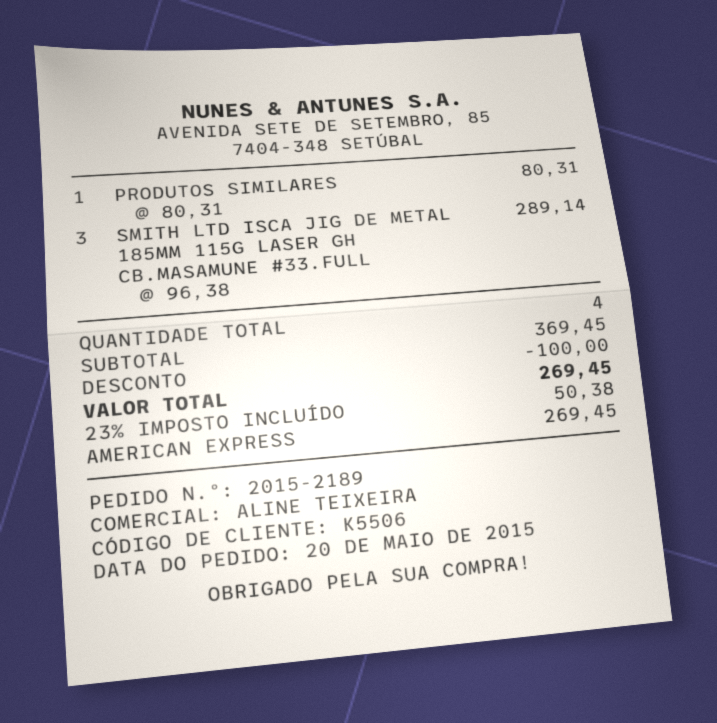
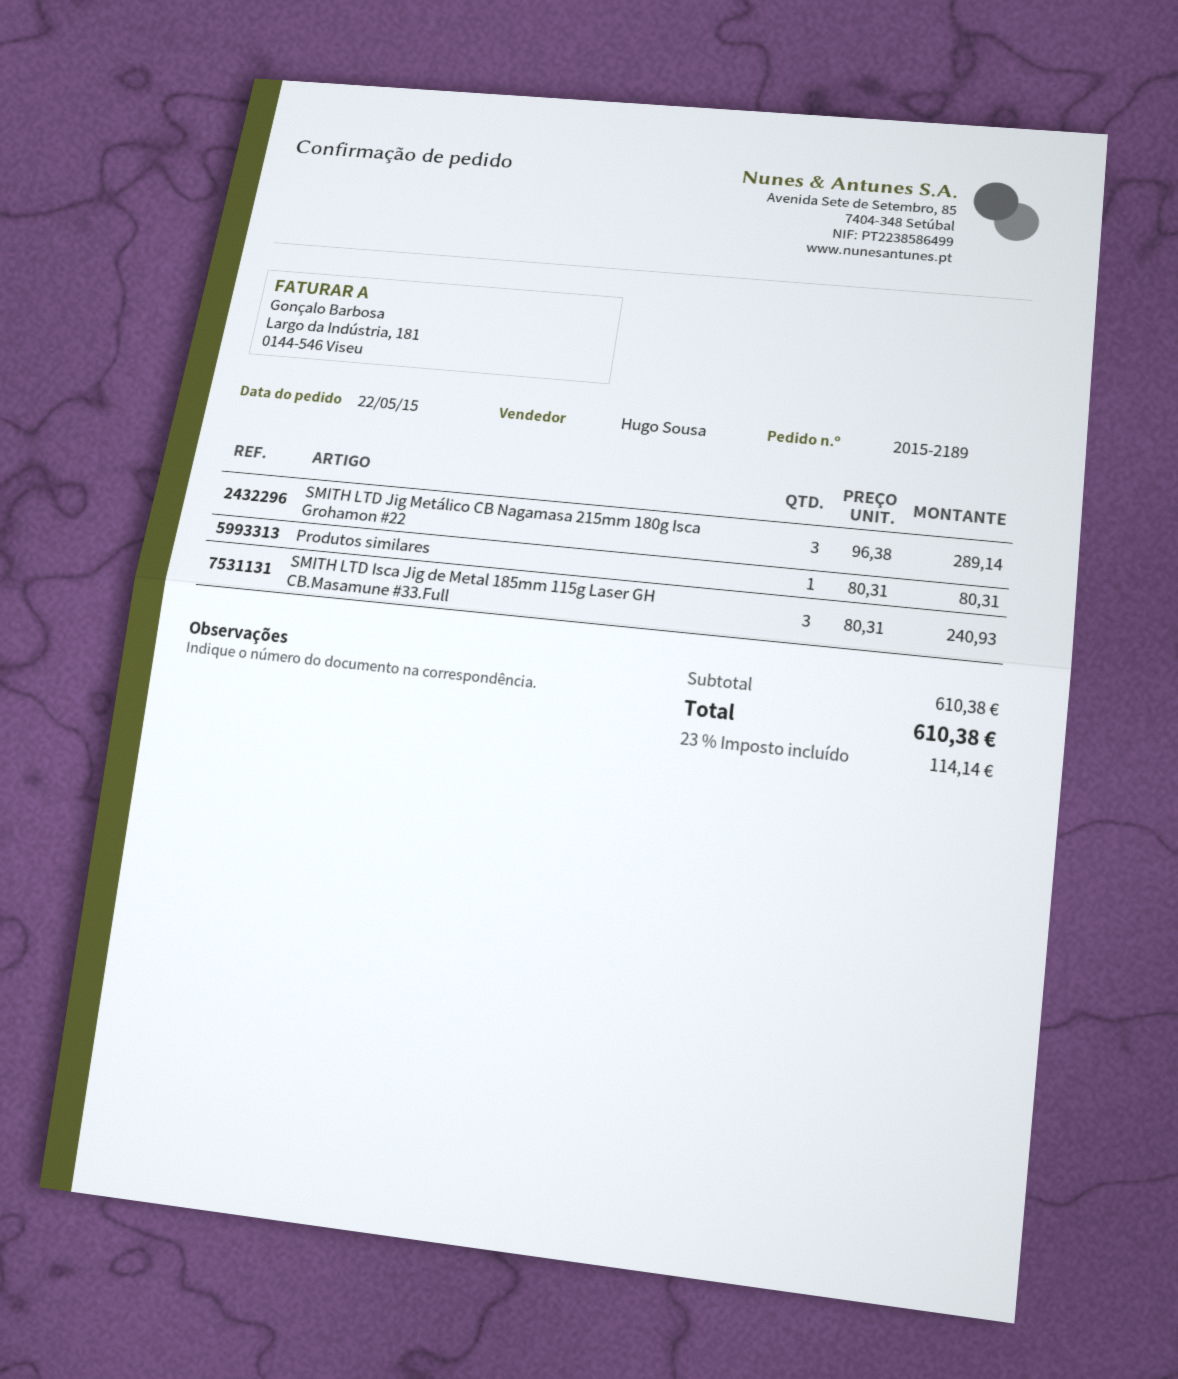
order date: 2015-05-20 -> 2015-05-22
sales rep: ALINE TEIXEIRA -> Hugo Sousa
SMITH LTD ISCA JIG DE METAL 185MM 115G LASER GH CB.MASAMUNE #33.FULL: 3 x 96.38 = 289.14 -> 3 x 80.31 = 240.93
SMITH LTD Jig Metálico CB Nagamasa 215mm 180g Isca Grohamon #22: none -> 3 x 96.38 = 289.14
subtotal: 369.45 -> 610.38
discount: 100.00 -> none
tax: 23% = 50.38 -> 23% = 114.14
total: 269.45 -> 610.38

